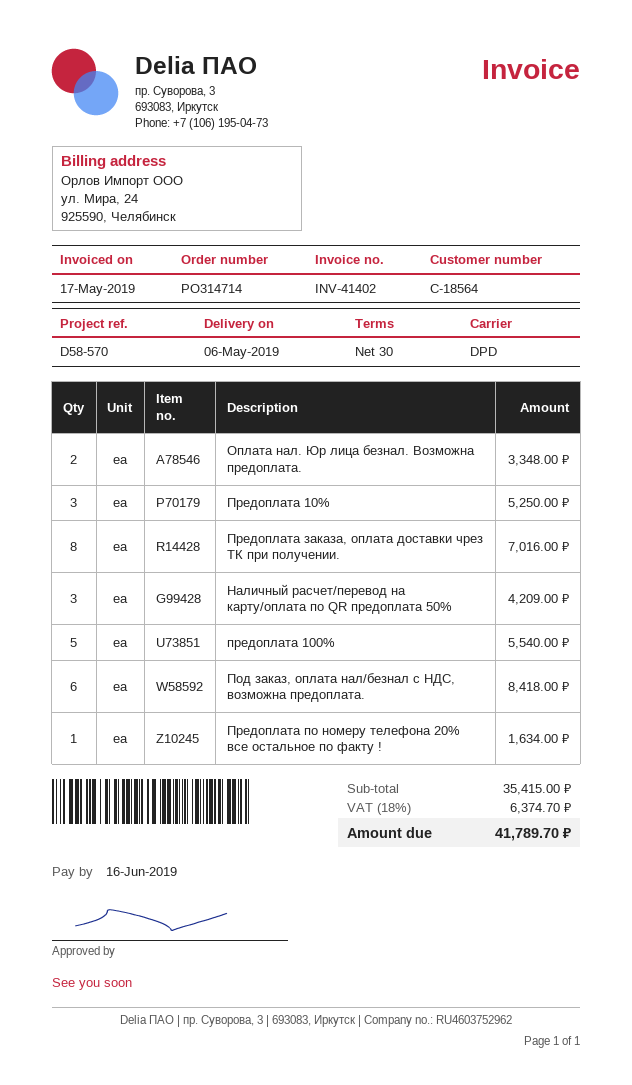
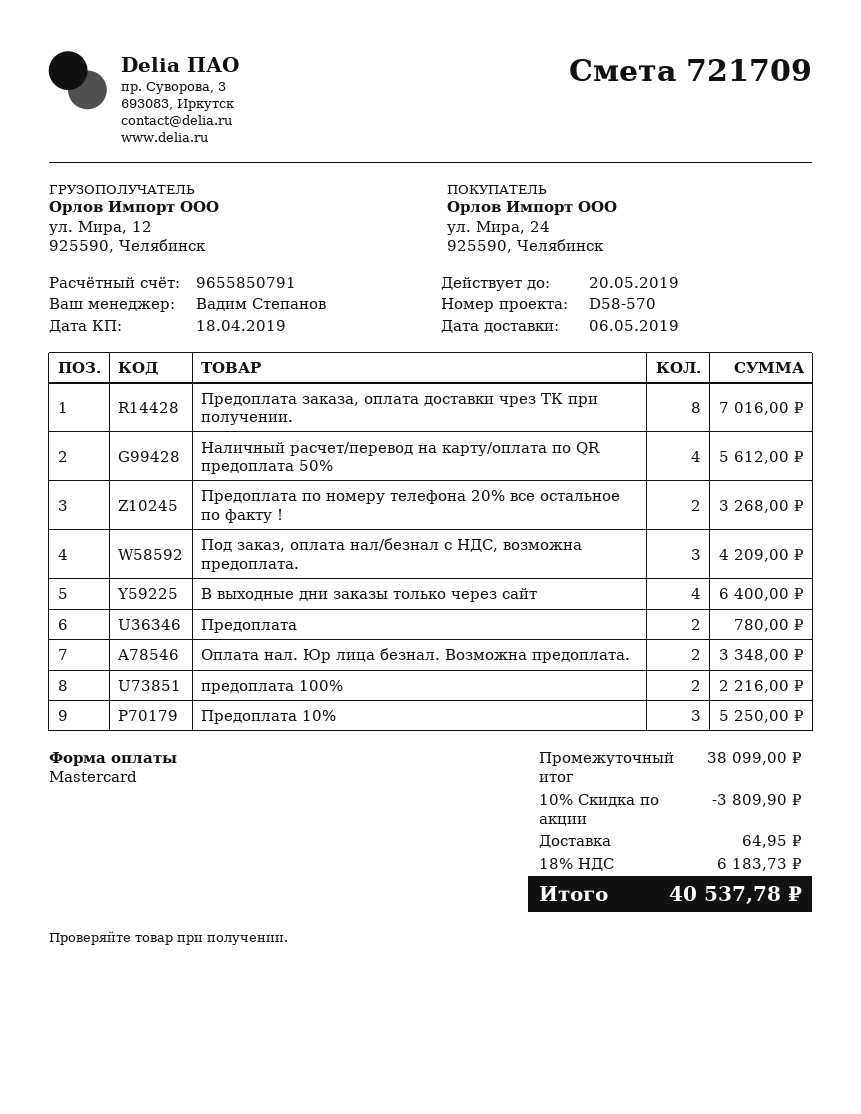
Наличный расчет/перевод на карту/оплата по QR предоплата 50%: 3 for 4209.00 -> 4 for 5612.00
предоплата 100%: 5 for 5540.00 -> 2 for 2216.00
Под заказ, оплата нал/безнал с НДС, возможна предоплата.: 6 for 8418.00 -> 3 for 4209.00
Предоплата по номеру телефона 20% все остальное по факту !: 1 for 1634.00 -> 2 for 3268.00
В выходные дни заказы только через сайт: none -> 4 for 6400.00
Предоплата: none -> 2 for 780.00
subtotal: 35415.00 -> 38099.00
discount: none -> 10% = 3809.90
shipping: none -> 64.95
tax: 18% = 6374.70 -> 18% = 6183.73
total: 41789.70 -> 40537.78

